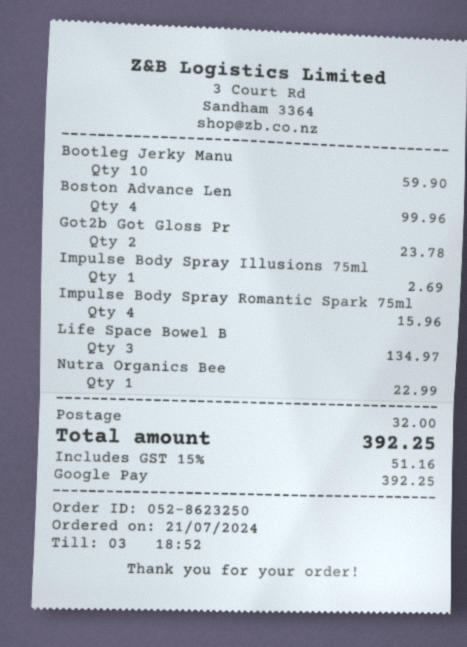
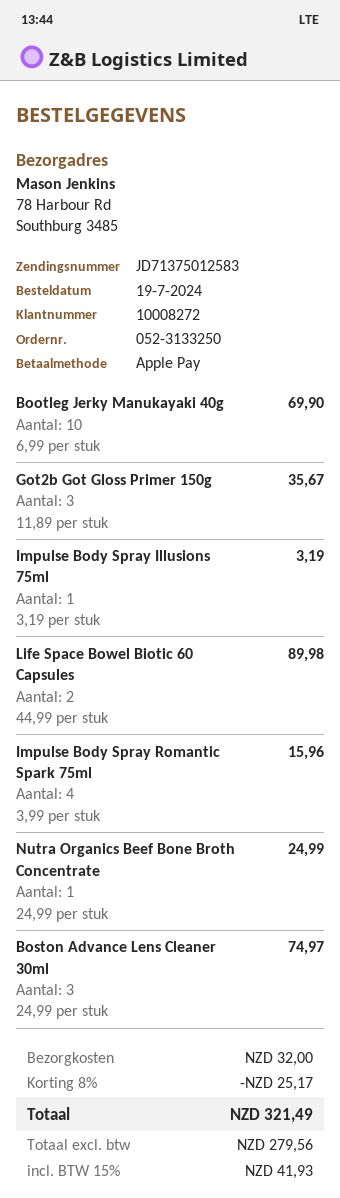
order number: 052-8623250 -> 052-3133250
order date: 2024-07-21 -> 2024-07-19
payment method: Google Pay -> Apple Pay
Bootleg Jerky Manu: 10 for 59.90 -> 10 for 69.90
Boston Advance Len: 4 for 99.96 -> 3 for 74.97
Got2b Got Gloss Pr: 2 for 23.78 -> 3 for 35.67
Impulse Body Spray Illusions 75ml: 1 for 2.69 -> 1 for 3.19
Life Space Bowel B: 3 for 134.97 -> 2 for 89.98
Nutra Organics Bee: 1 for 22.99 -> 1 for 24.99
discount: none -> 8% = 25.17
tax: 15% = 51.16 -> 15% = 41.93
total: 392.25 -> 321.49

